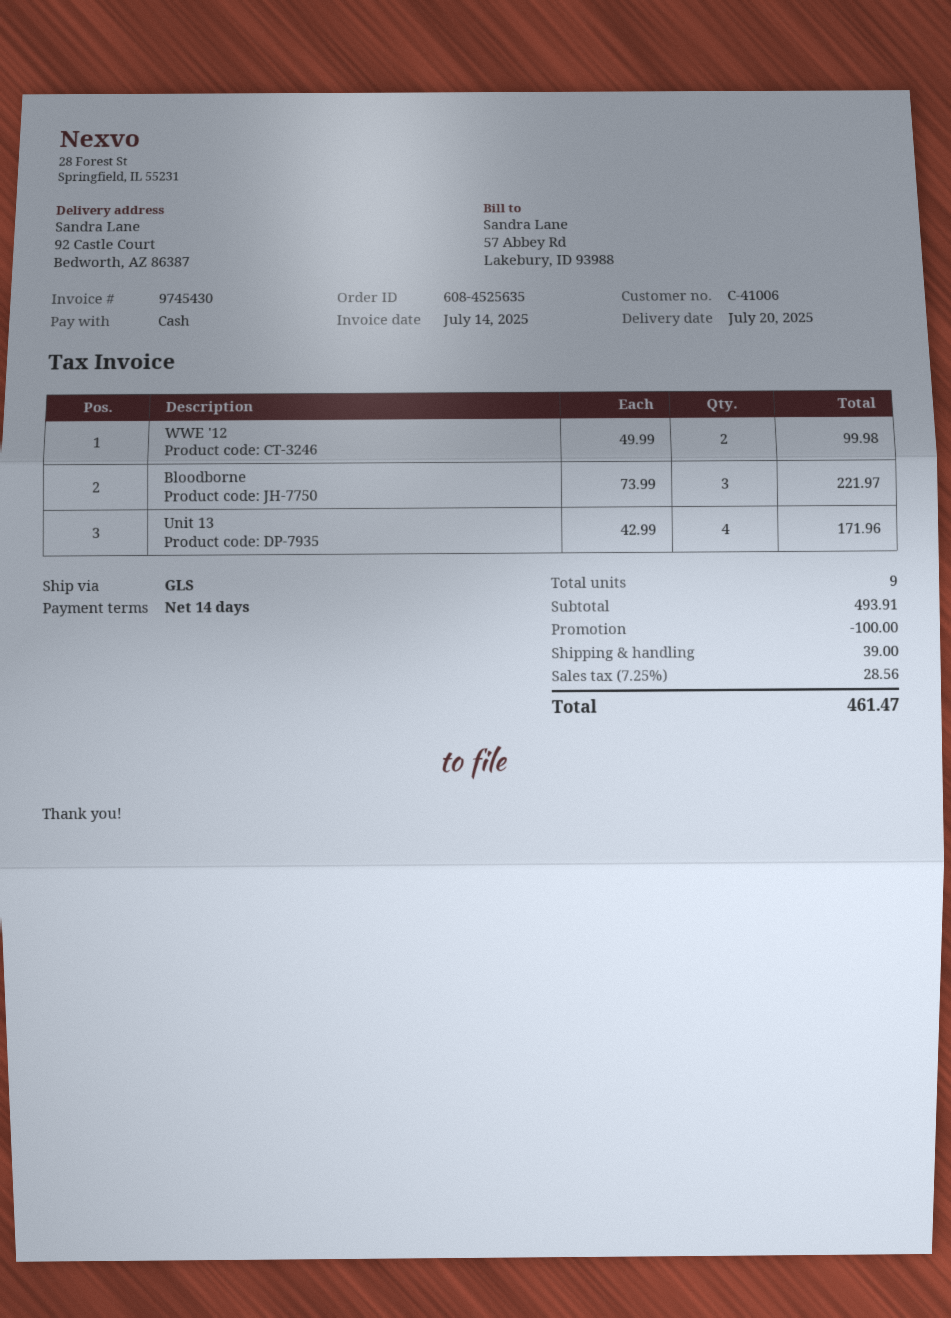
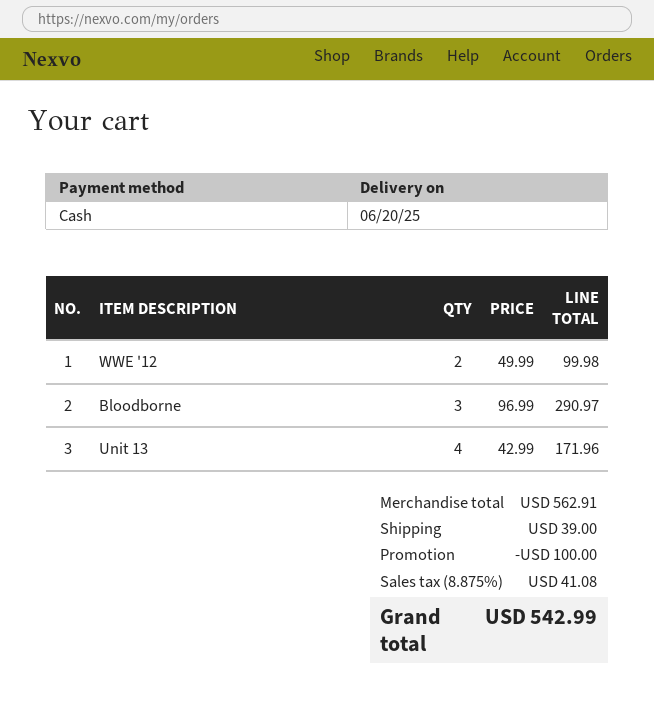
delivery date: 2025-07-20 -> 2025-06-20
Bloodborne: 3 x 73.99 = 221.97 -> 3 x 96.99 = 290.97
subtotal: 493.91 -> 562.91
tax: 7.25% = 28.56 -> 8.875% = 41.08
total: 461.47 -> 542.99

